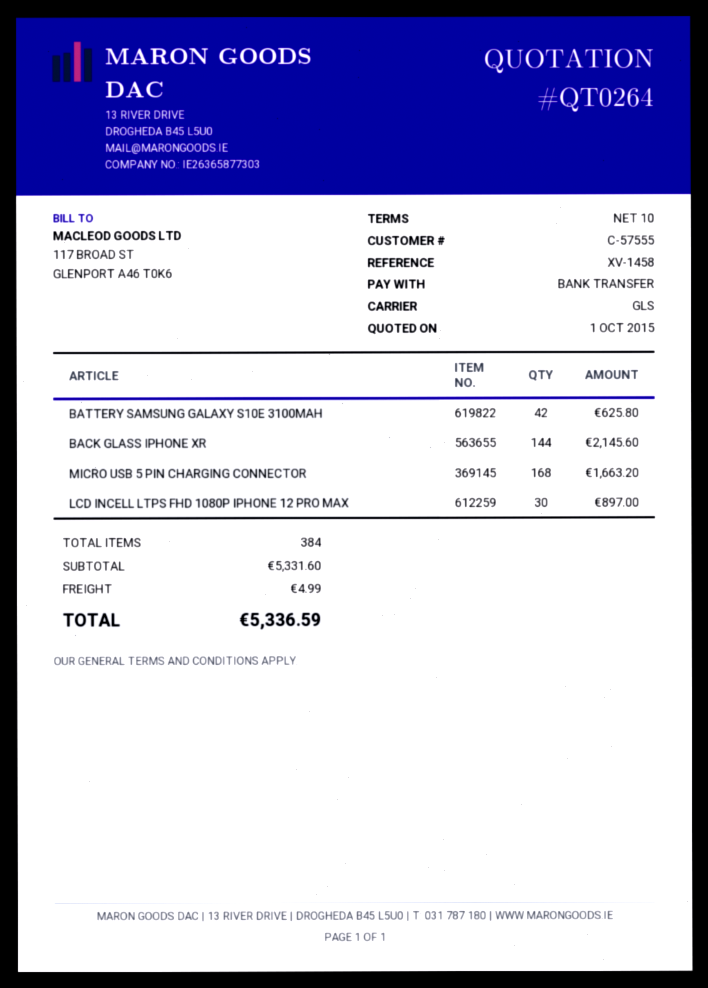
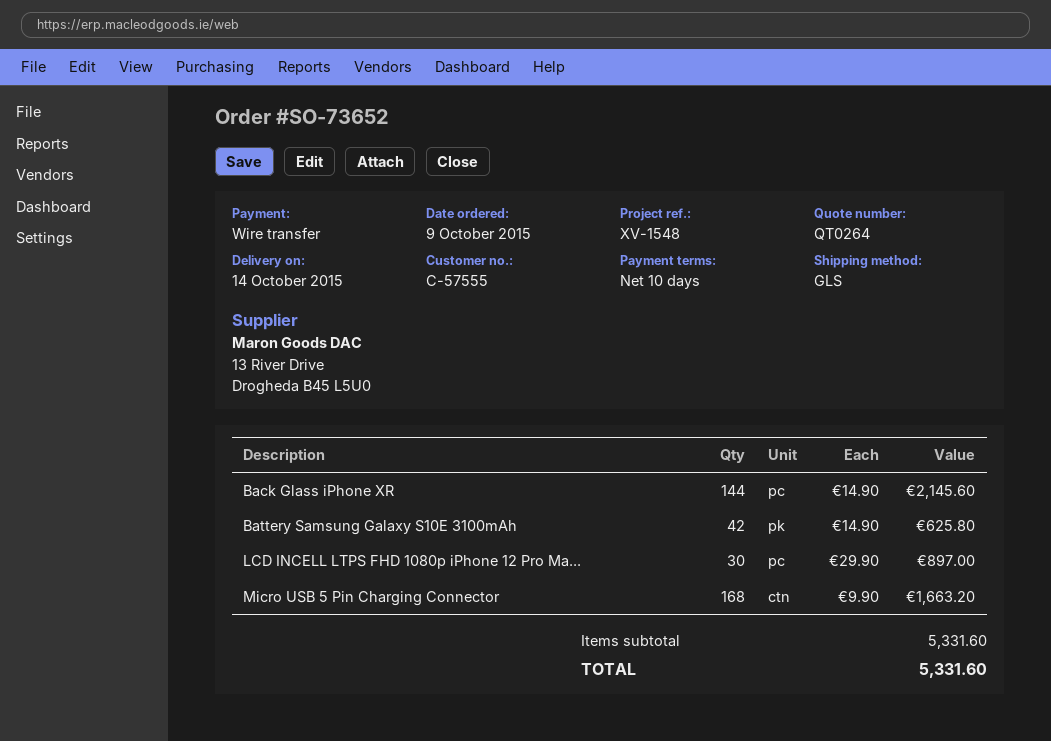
reference: XV-1458 -> XV-1548
shipping: 4.99 -> none
total: 5336.59 -> 5331.60

